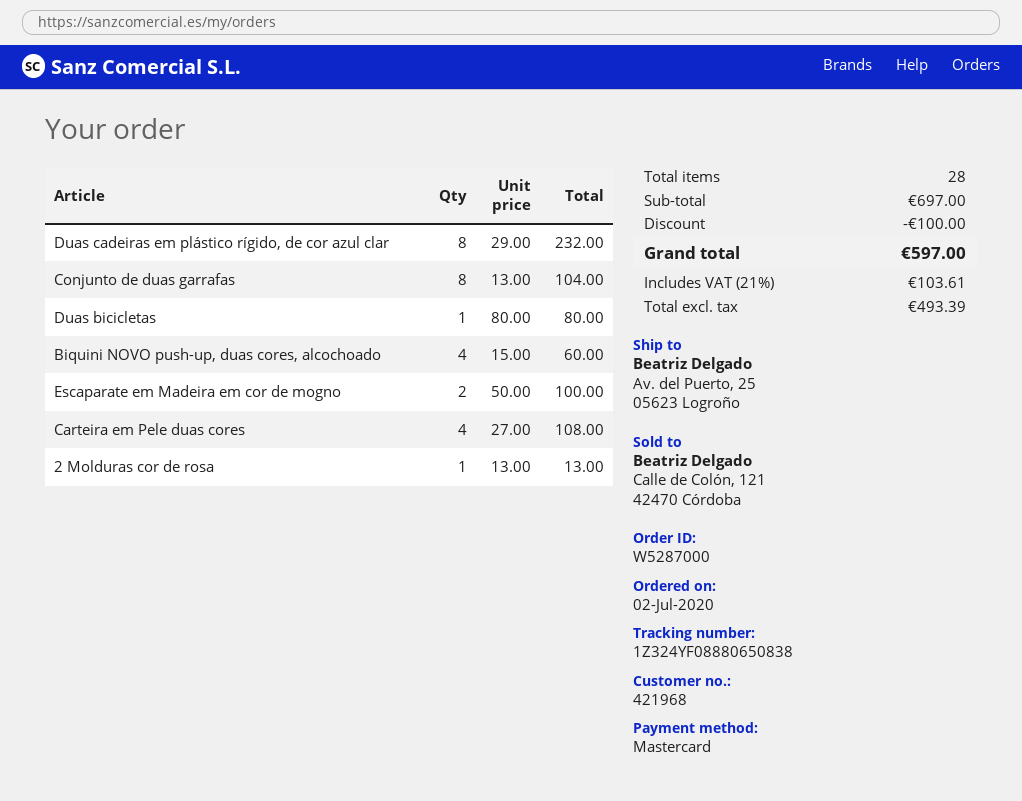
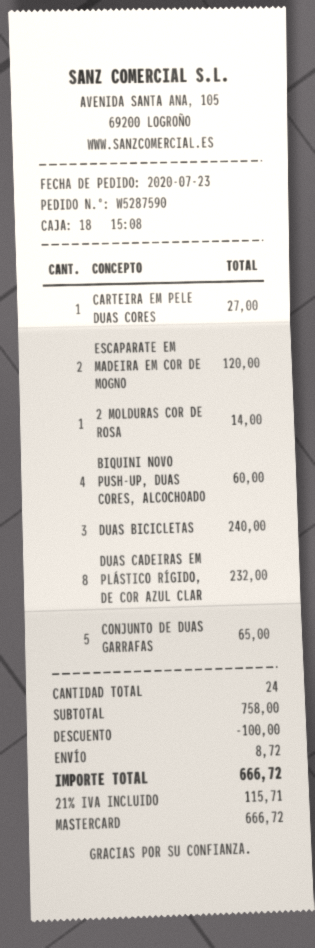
order number: W5287000 -> W5287590
order date: 2020-07-02 -> 2020-07-23
Conjunto de duas garrafas: 8 for 104.00 -> 5 for 65.00
Duas bicicletas: 1 for 80.00 -> 3 for 240.00
Escaparate em Madeira em cor de mogno: 2 for 100.00 -> 2 for 120.00
Carteira em Pele duas cores: 4 for 108.00 -> 1 for 27.00
2 Molduras cor de rosa: 1 for 13.00 -> 1 for 14.00
total quantity: 28 -> 24
subtotal: 697.00 -> 758.00
shipping: none -> 8.72
tax: 21% = 103.61 -> 21% = 115.71
total: 597.00 -> 666.72

